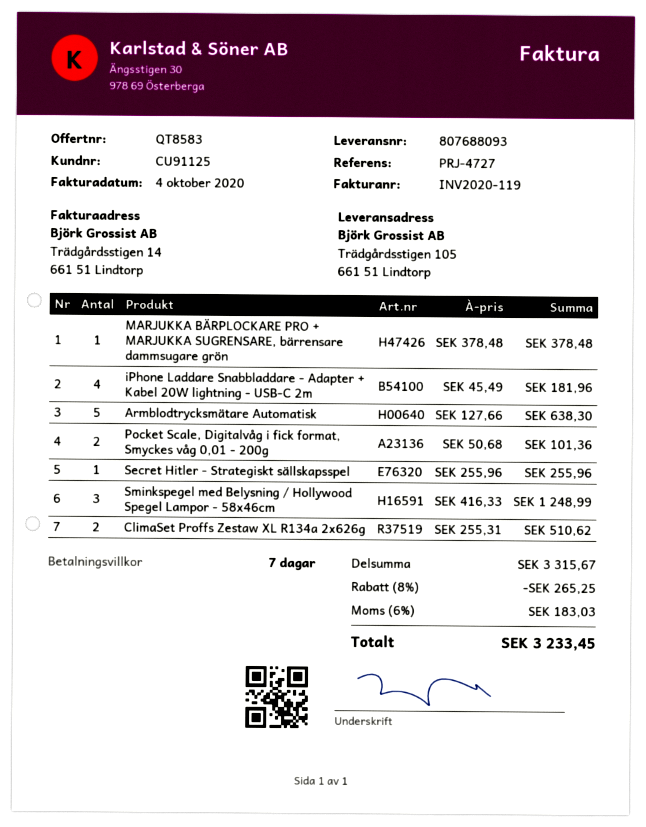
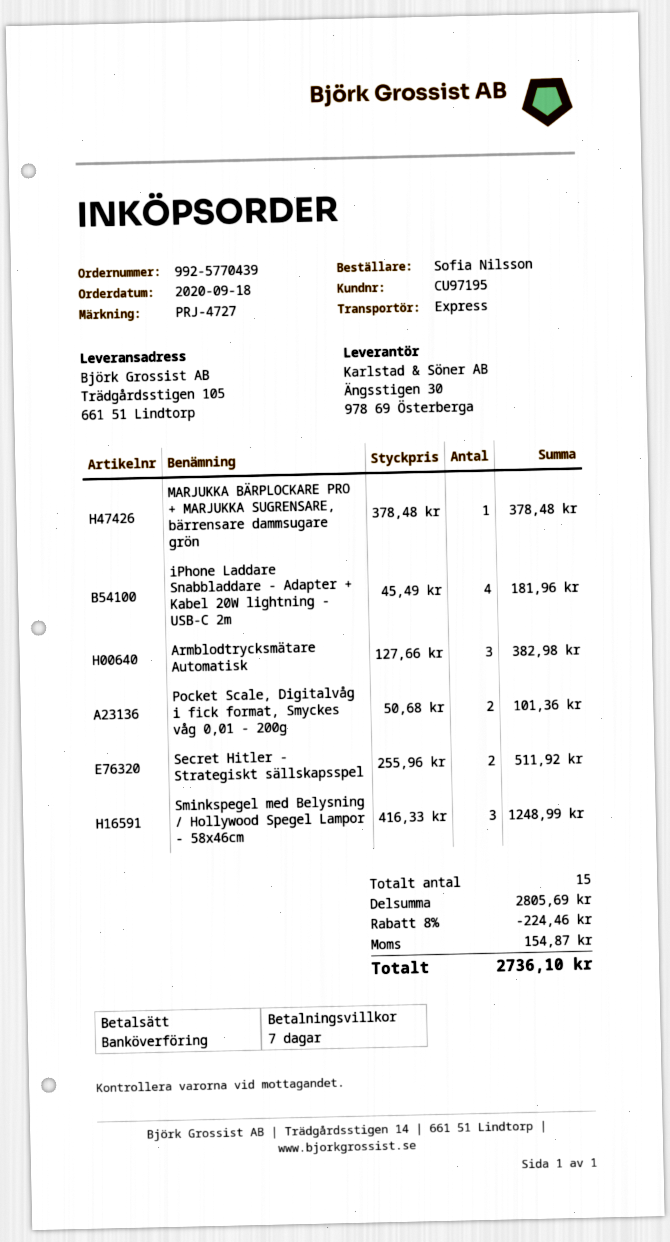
customer number: CU91125 -> CU97195
Armblodtrycksmätare Automatisk: 5 x 127.66 = 638.30 -> 3 x 127.66 = 382.98
Secret Hitler - Strategiskt sällskapsspel: 1 x 255.96 = 255.96 -> 2 x 255.96 = 511.92
ClimaSet Proffs Zestaw XL R134a 2x626g: 2 x 255.31 = 510.62 -> none
subtotal: 3315.67 -> 2805.69
discount: 8% = 265.25 -> 8% = 224.46
tax: 183.03 -> 154.87
total: 3233.45 -> 2736.10

